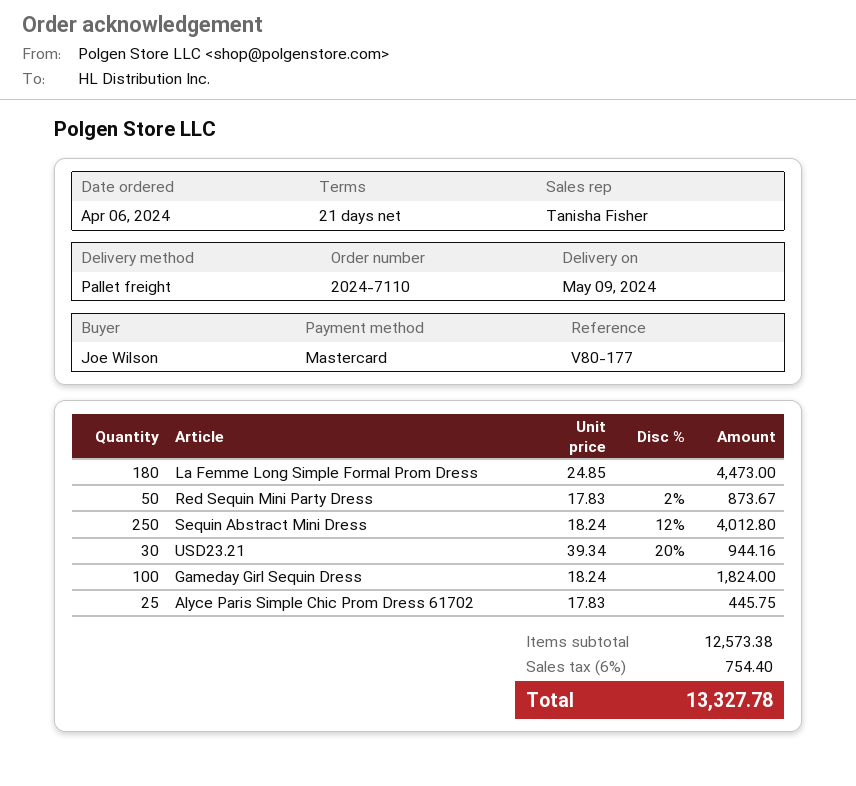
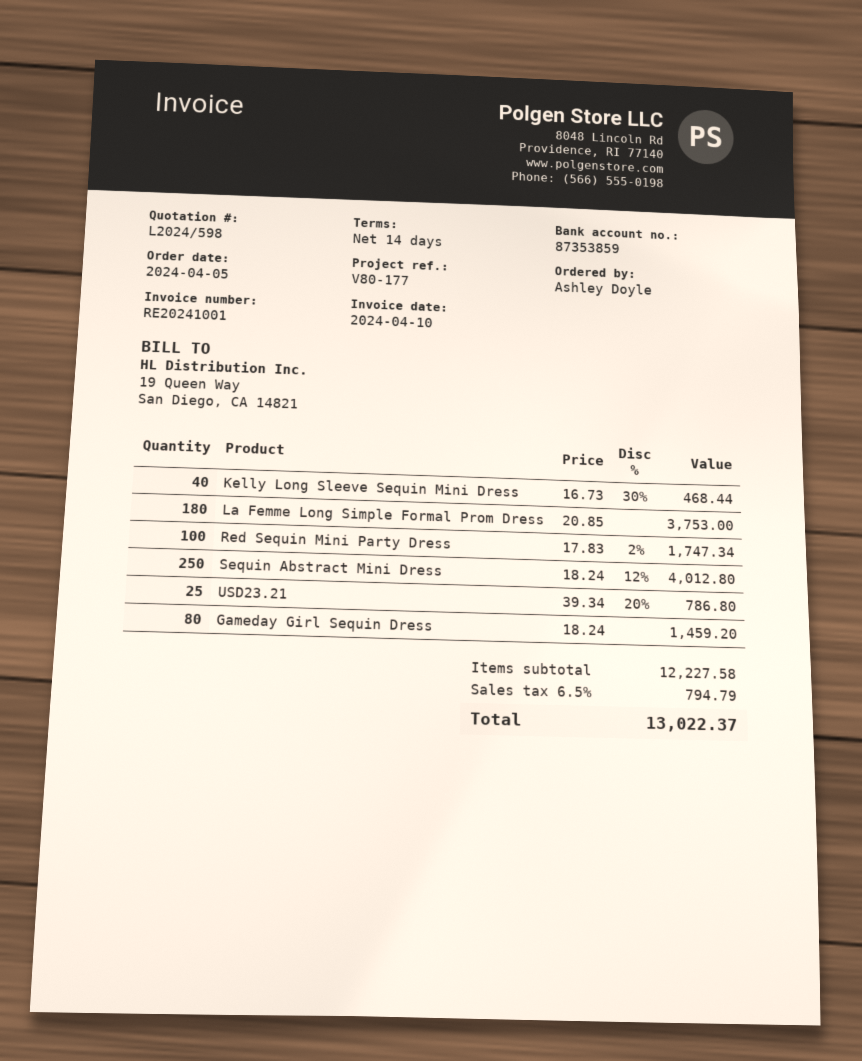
order date: 2024-04-06 -> 2024-04-05
payment terms: 21 days -> 14 days
ordered by: Joe Wilson -> Ashley Doyle
La Femme Long Simple Formal Prom Dress: 180 x 24.85 = 4473.00 -> 180 x 20.85 = 3753.00
Red Sequin Mini Party Dress: 50 x 17.83 - 2% = 873.67 -> 100 x 17.83 - 2% = 1747.34
USD23.21: 30 x 39.34 - 20% = 944.16 -> 25 x 39.34 - 20% = 786.80
Gameday Girl Sequin Dress: 100 x 18.24 = 1824.00 -> 80 x 18.24 = 1459.20
Alyce Paris Simple Chic Prom Dress 61702: 25 x 17.83 = 445.75 -> none
Kelly Long Sleeve Sequin Mini Dress: none -> 40 x 16.73 - 30% = 468.44
subtotal: 12573.38 -> 12227.58
tax: 6% = 754.40 -> 6.5% = 794.79
total: 13327.78 -> 13022.37

